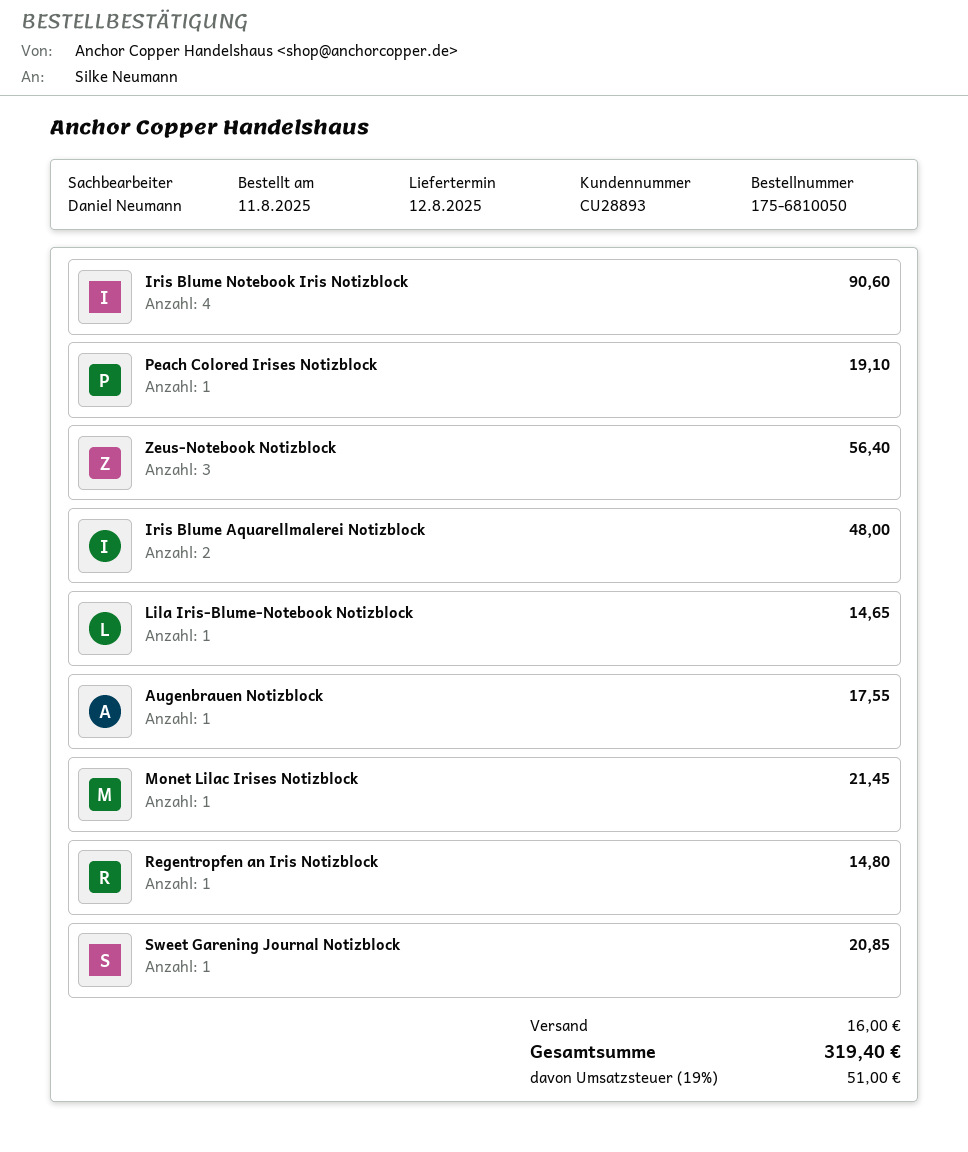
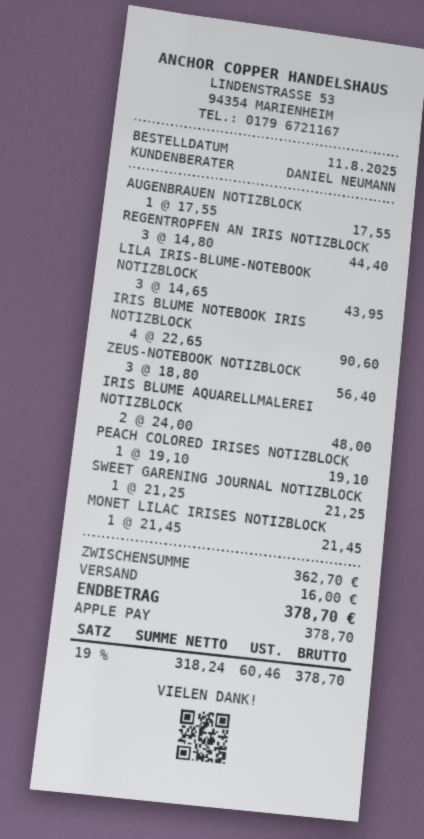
Lila Iris-Blume-Notebook Notizblock: 1 for 14.65 -> 3 for 43.95
Regentropfen an Iris Notizblock: 1 for 14.80 -> 3 for 44.40
Sweet Garening Journal Notizblock: 1 for 20.85 -> 1 for 21.25
tax: 19% = 51.00 -> 19% = 60.46
total: 319.40 -> 378.70

